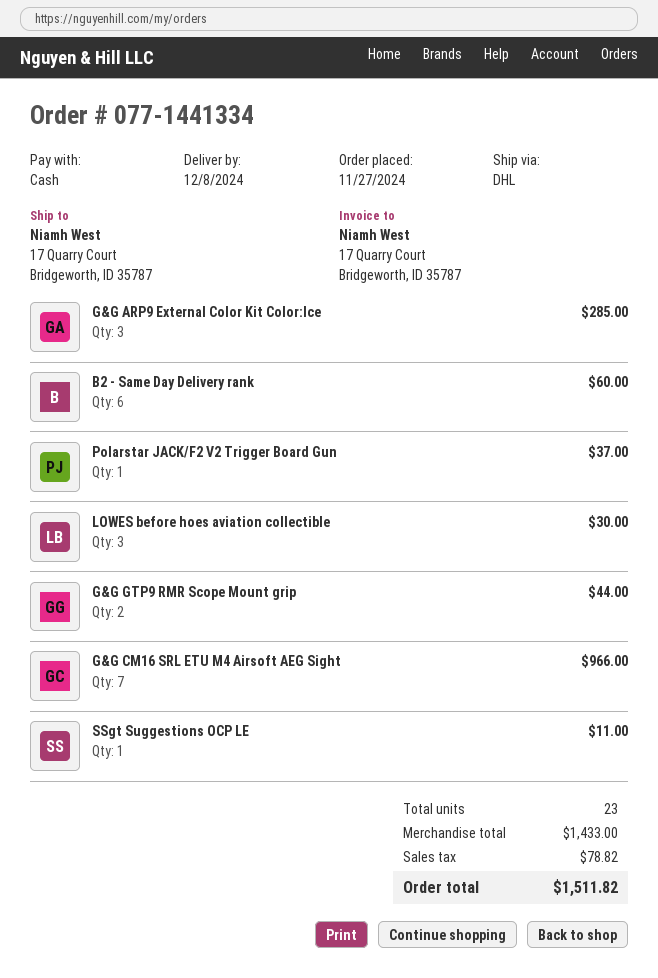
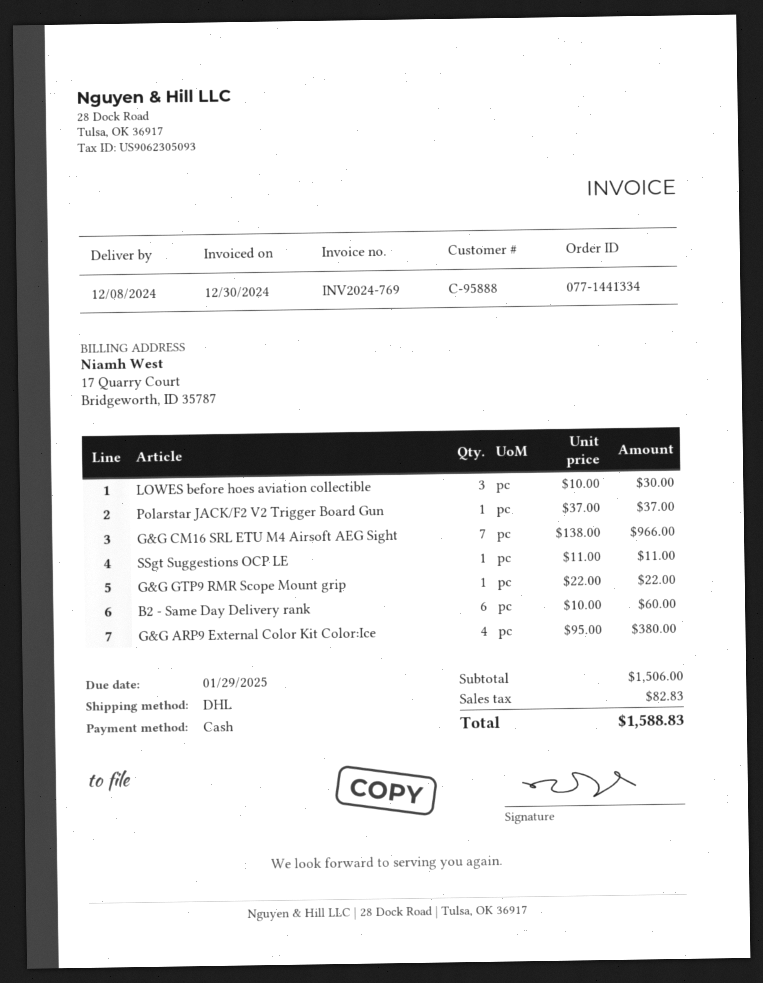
G&G ARP9 External Color Kit Color:Ice: 3 for 285.00 -> 4 for 380.00
G&G GTP9 RMR Scope Mount grip: 2 for 44.00 -> 1 for 22.00
subtotal: 1433.00 -> 1506.00
tax: 78.82 -> 82.83
total: 1511.82 -> 1588.83

